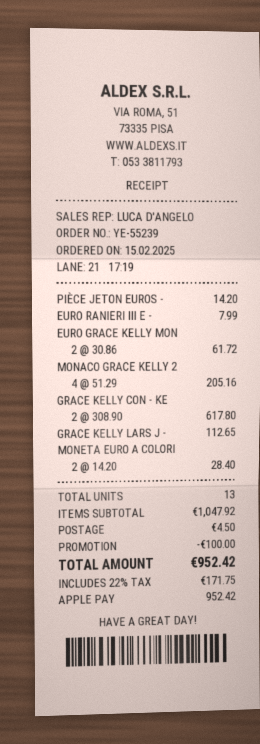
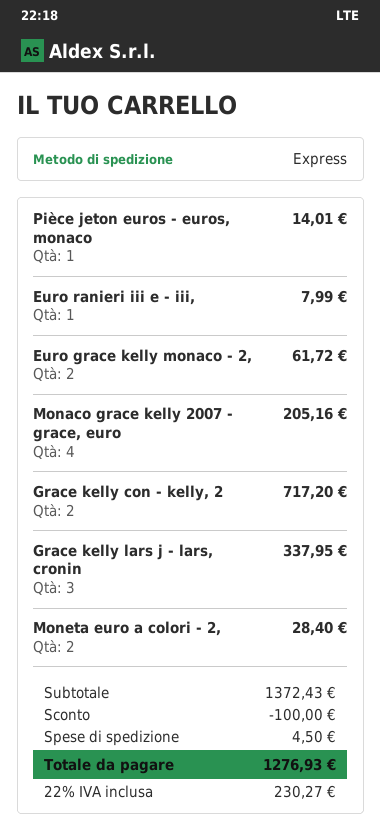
PIÈCE JETON EUROS -: 1 for 14.20 -> 1 for 14.01
GRACE KELLY CON - KE: 2 for 617.80 -> 2 for 717.20
GRACE KELLY LARS J -: 1 for 112.65 -> 3 for 337.95
subtotal: 1047.92 -> 1372.43
tax: 22% = 171.75 -> 22% = 230.27
total: 952.42 -> 1276.93

